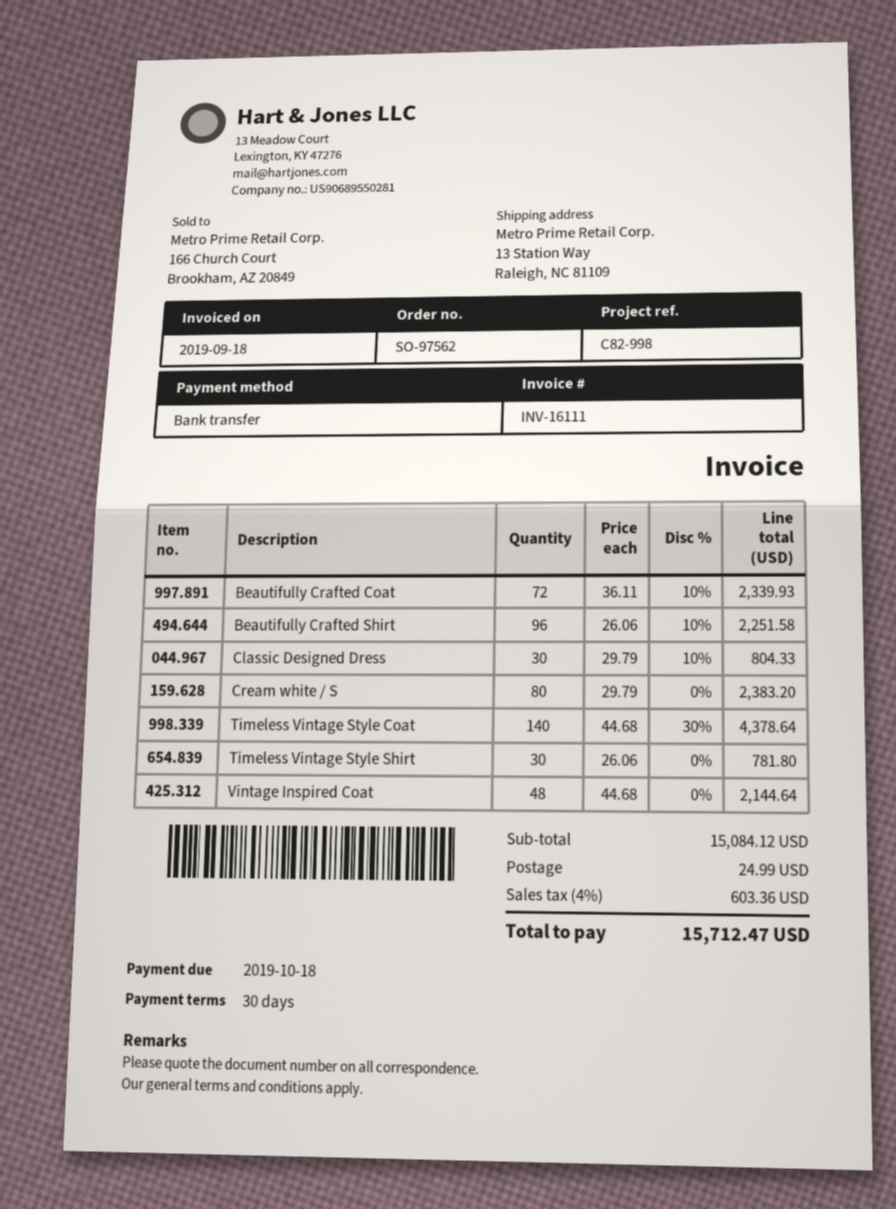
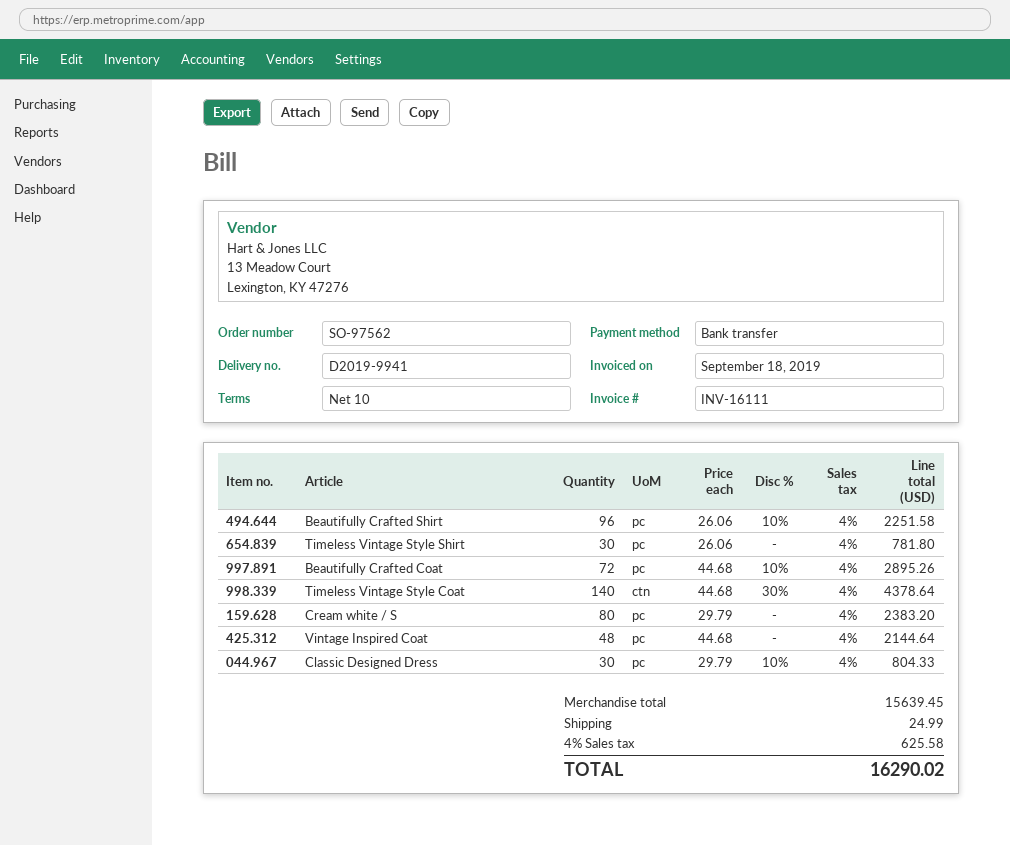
payment terms: 30 days -> 10 days
Beautifully Crafted Coat: 72 x 36.11 - 10% = 2339.93 -> 72 x 44.68 - 10% = 2895.26
subtotal: 15084.12 -> 15639.45
tax: 4% = 603.36 -> 4% = 625.58
total: 15712.47 -> 16290.02

